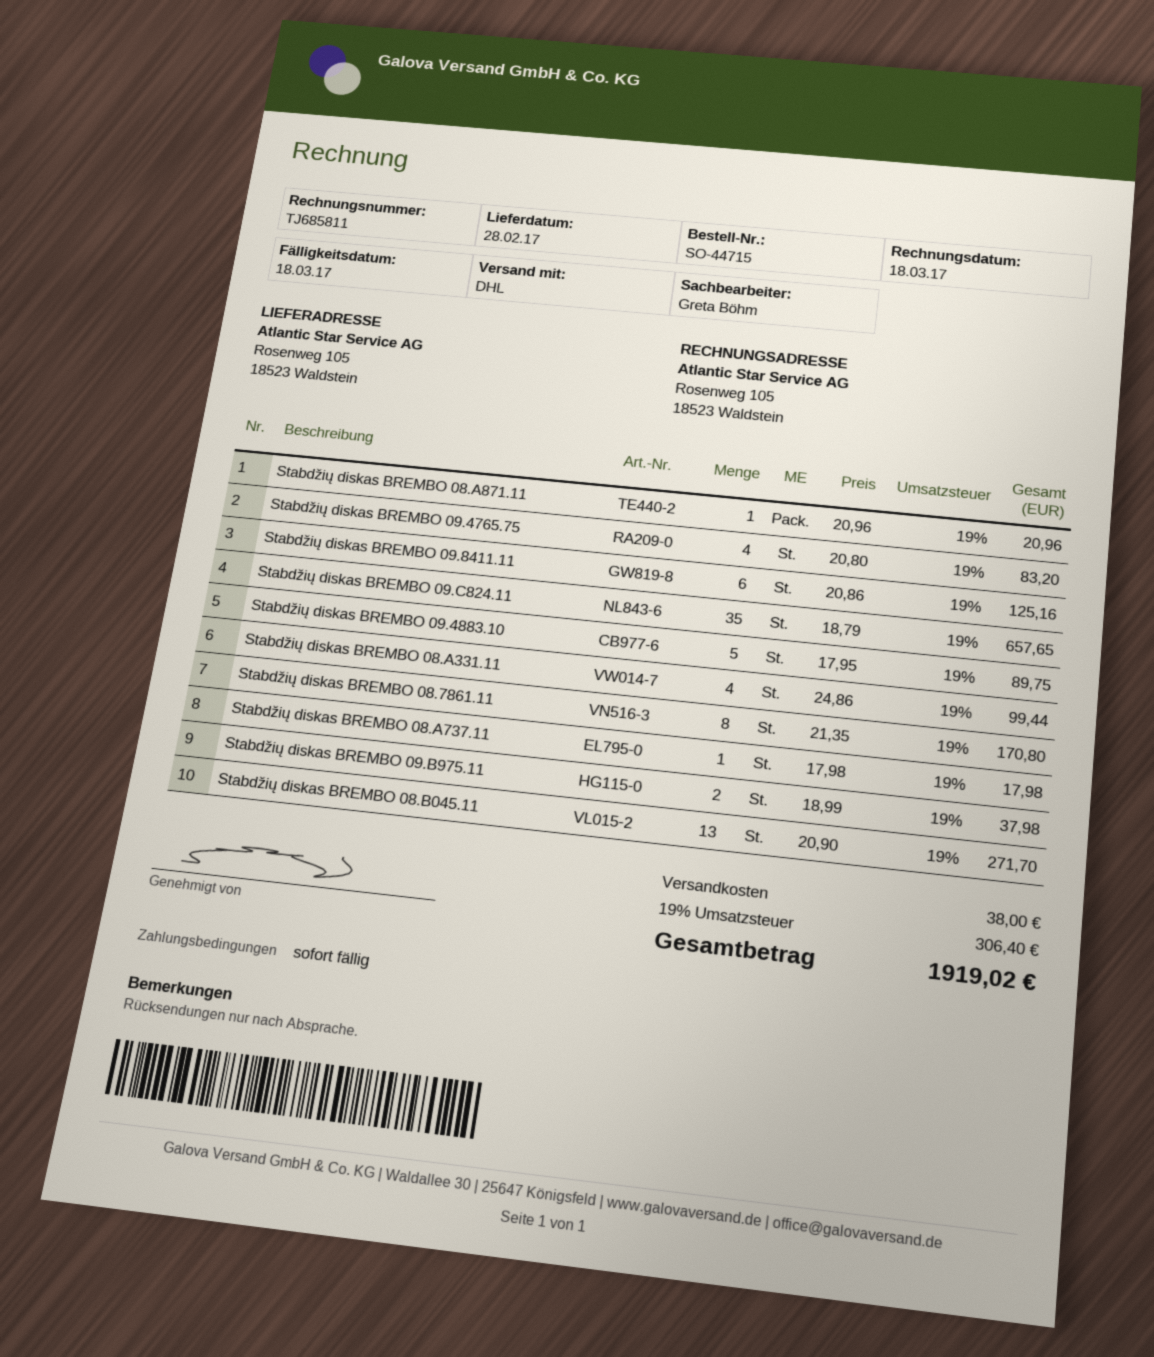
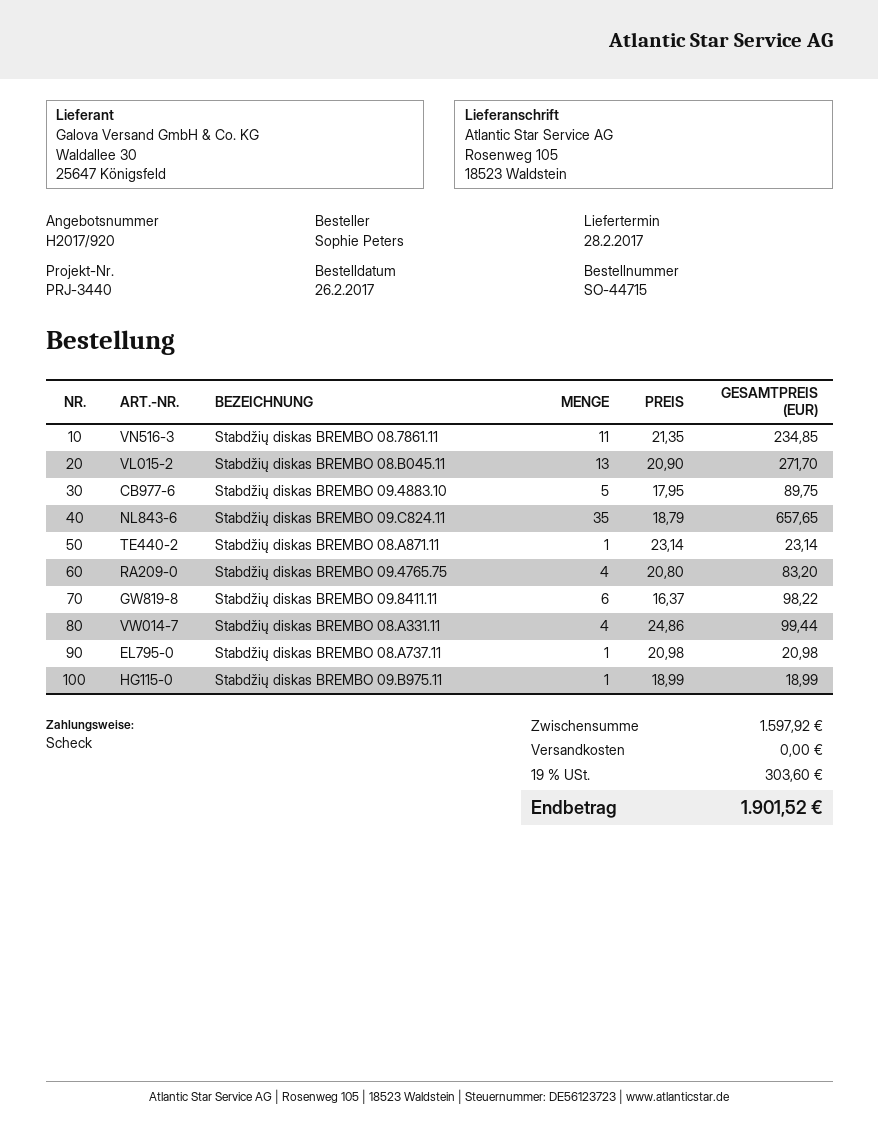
Stabdžių diskas BREMBO 08.A871.11: 1 x 20.96 = 20.96 -> 1 x 23.14 = 23.14
Stabdžių diskas BREMBO 09.8411.11: 6 x 20.86 = 125.16 -> 6 x 16.37 = 98.22
Stabdžių diskas BREMBO 08.7861.11: 8 x 21.35 = 170.80 -> 11 x 21.35 = 234.85
Stabdžių diskas BREMBO 08.A737.11: 1 x 17.98 = 17.98 -> 1 x 20.98 = 20.98
Stabdžių diskas BREMBO 09.B975.11: 2 x 18.99 = 37.98 -> 1 x 18.99 = 18.99
shipping: 38.00 -> 0.00
tax: 19% = 306.40 -> 19% = 303.60
total: 1919.02 -> 1901.52

